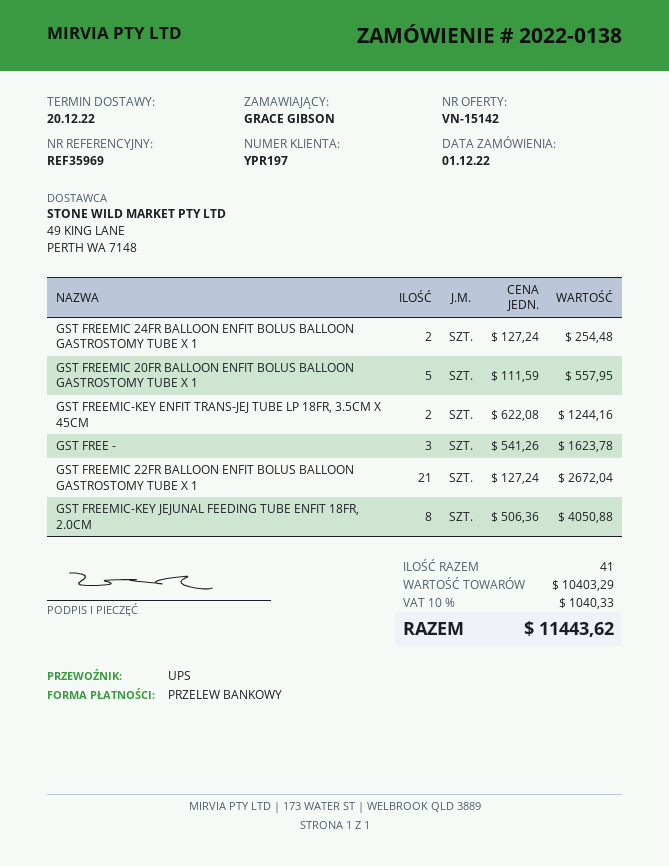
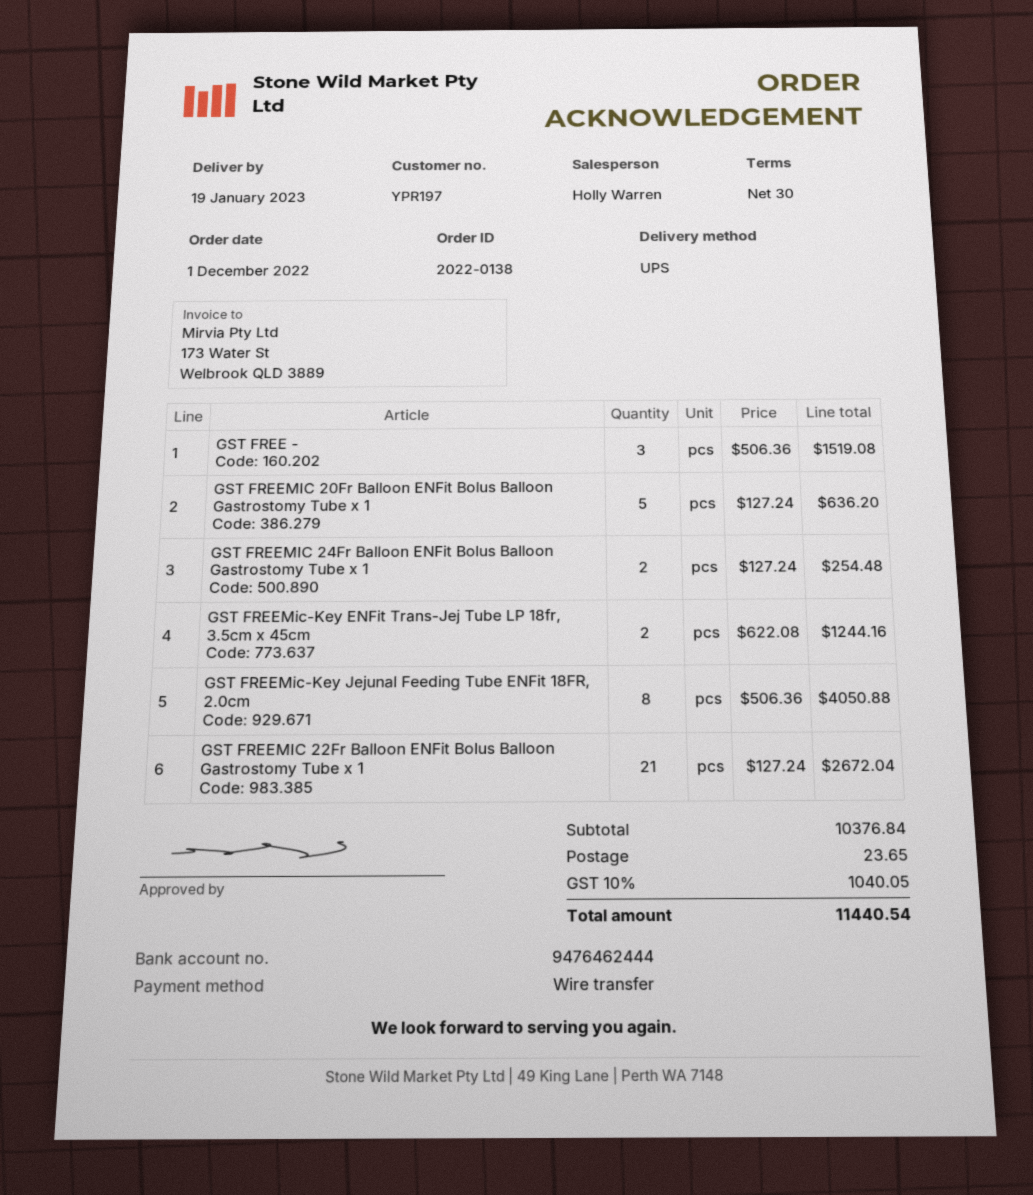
delivery date: 2022-12-20 -> 2023-01-19
GST FREEMIC 20FR BALLOON ENFIT BOLUS BALLOON GASTROSTOMY TUBE X 1: 5 x 111.59 = 557.95 -> 5 x 127.24 = 636.20
GST FREE -: 3 x 541.26 = 1623.78 -> 3 x 506.36 = 1519.08
subtotal: 10403.29 -> 10376.84
shipping: none -> 23.65
tax: 10% = 1040.33 -> 10% = 1040.05
total: 11443.62 -> 11440.54

